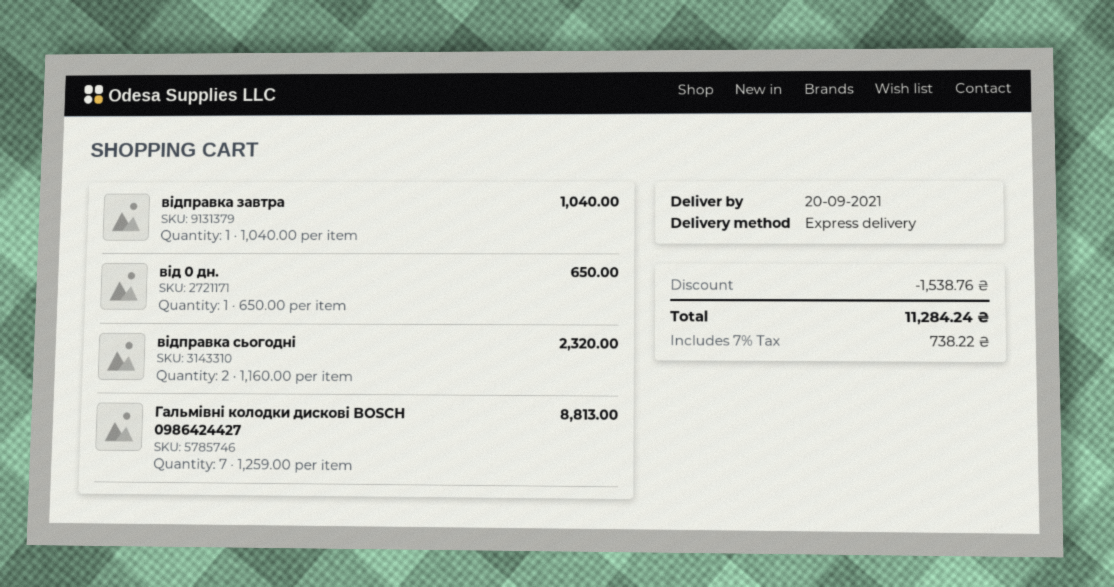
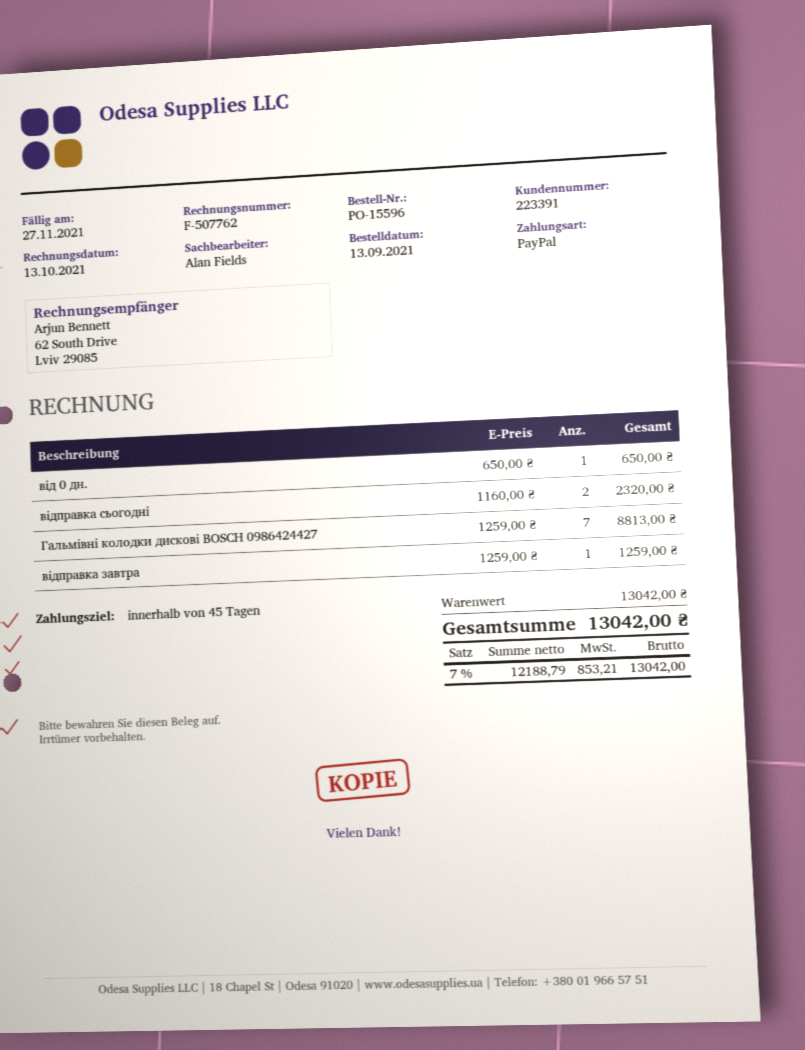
відправка завтра: 1 x 1040.00 = 1040.00 -> 1 x 1259.00 = 1259.00
discount: 1538.76 -> none
tax: 7% = 738.22 -> 7% = 853.21
total: 11284.24 -> 13042.00

